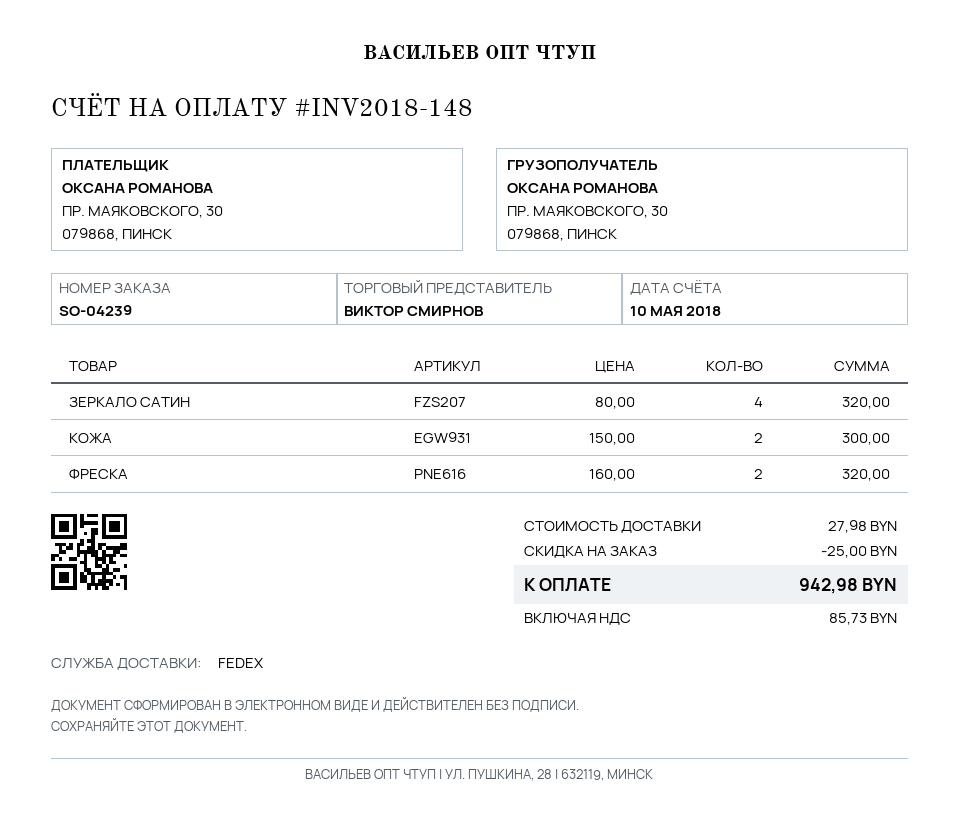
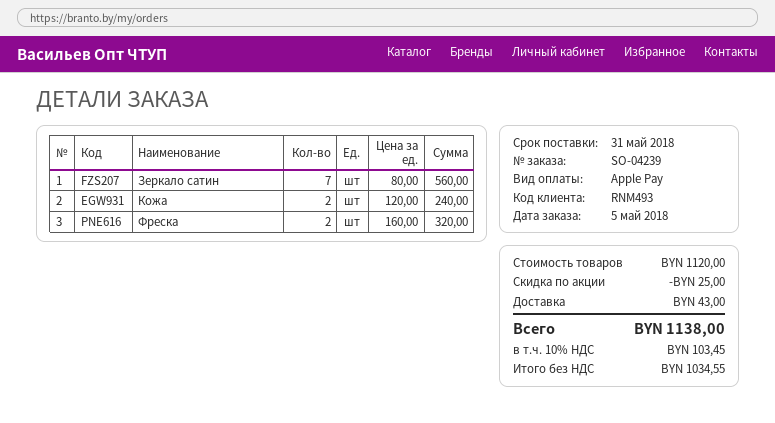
ЗЕРКАЛО САТИН: 4 x 80.00 = 320.00 -> 7 x 80.00 = 560.00
КОЖА: 2 x 150.00 = 300.00 -> 2 x 120.00 = 240.00
shipping: 27.98 -> 43.00
tax: 85.73 -> 103.45
total: 942.98 -> 1138.00

